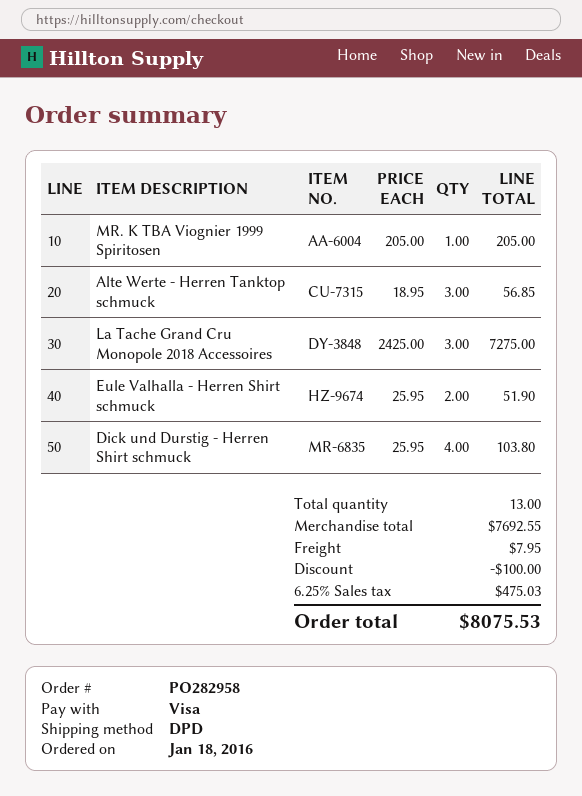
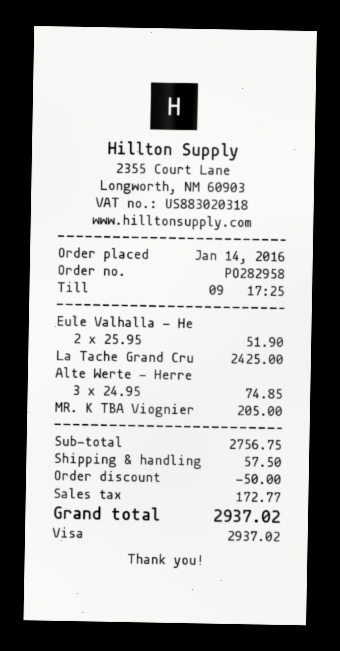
order date: 2016-01-18 -> 2016-01-14
Alte Werte - Herren Tanktop schmuck: 3 x 18.95 = 56.85 -> 3 x 24.95 = 74.85
La Tache Grand Cru Monopole 2018 Accessoires: 3 x 2425.00 = 7275.00 -> 1 x 2425.00 = 2425.00
Dick und Durstig - Herren Shirt schmuck: 4 x 25.95 = 103.80 -> none
subtotal: 7692.55 -> 2756.75
discount: 100.00 -> 50.00
shipping: 7.95 -> 57.50
tax: 475.03 -> 172.77
total: 8075.53 -> 2937.02

